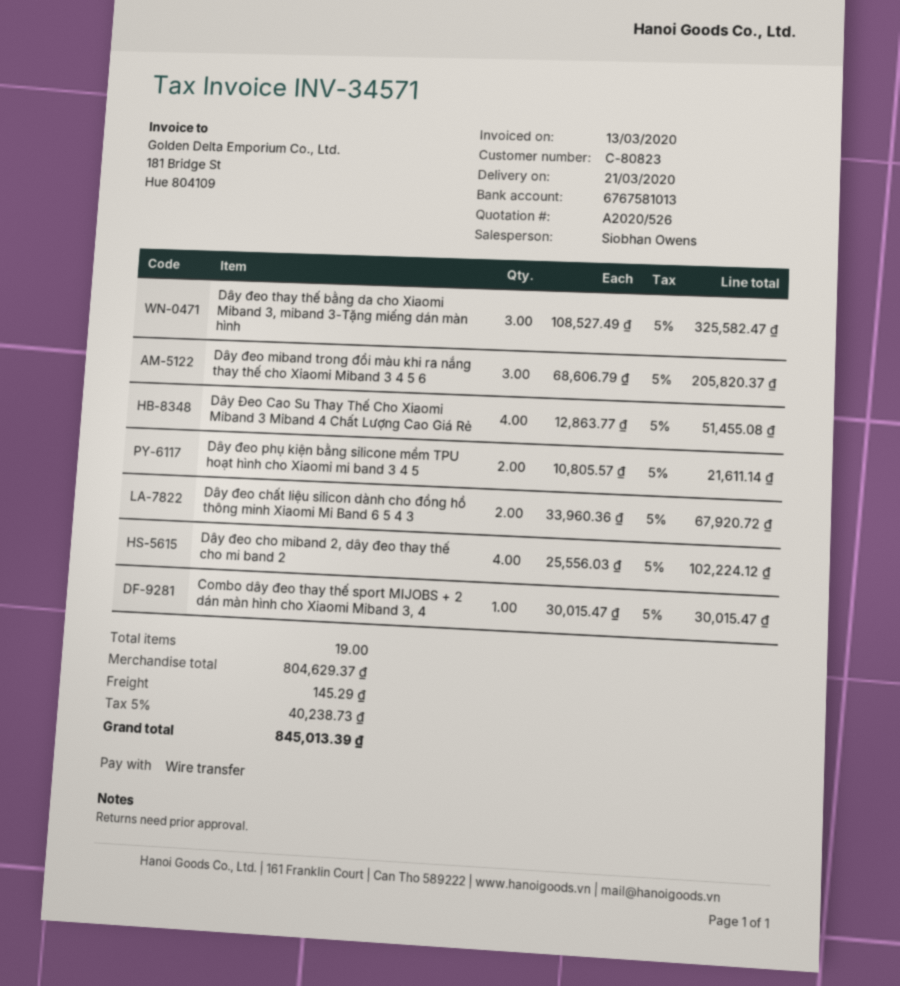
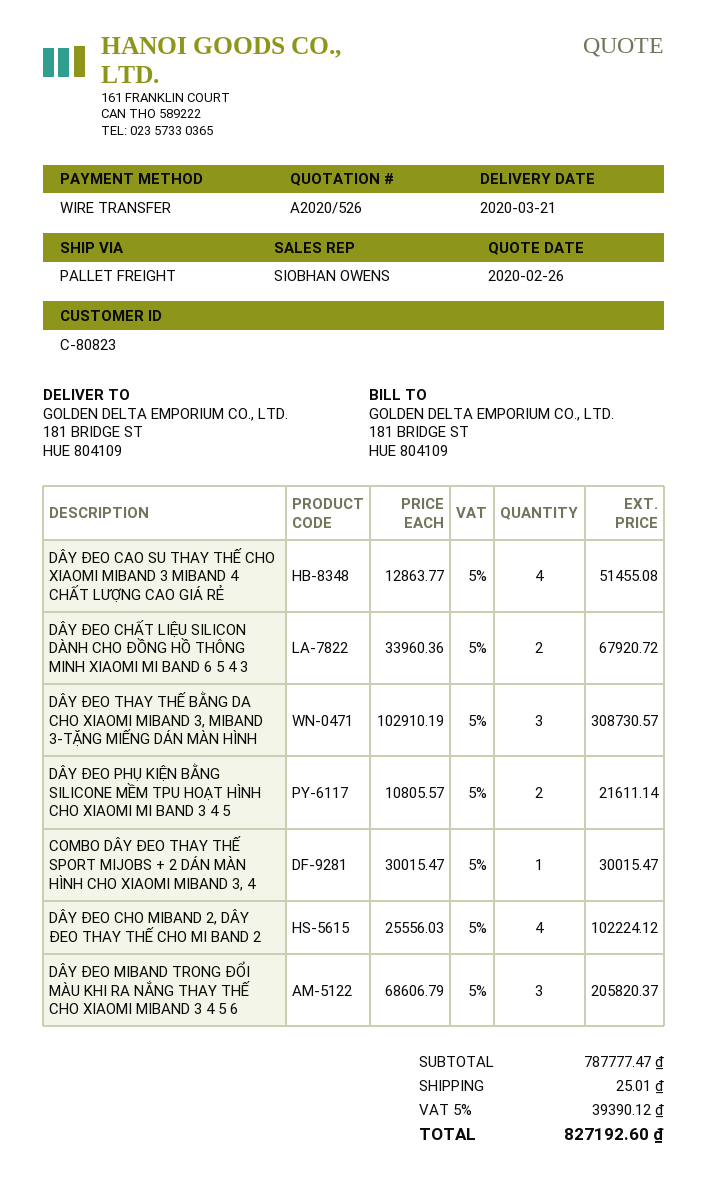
Dây đeo thay thế bằng da cho Xiaomi Miband 3, miband 3-Tặng miếng dán màn hình: 3 x 108527.49 = 325582.47 -> 3 x 102910.19 = 308730.57
subtotal: 804629.37 -> 787777.47
shipping: 145.29 -> 25.01
tax: 5% = 40238.73 -> 5% = 39390.12
total: 845013.39 -> 827192.60

